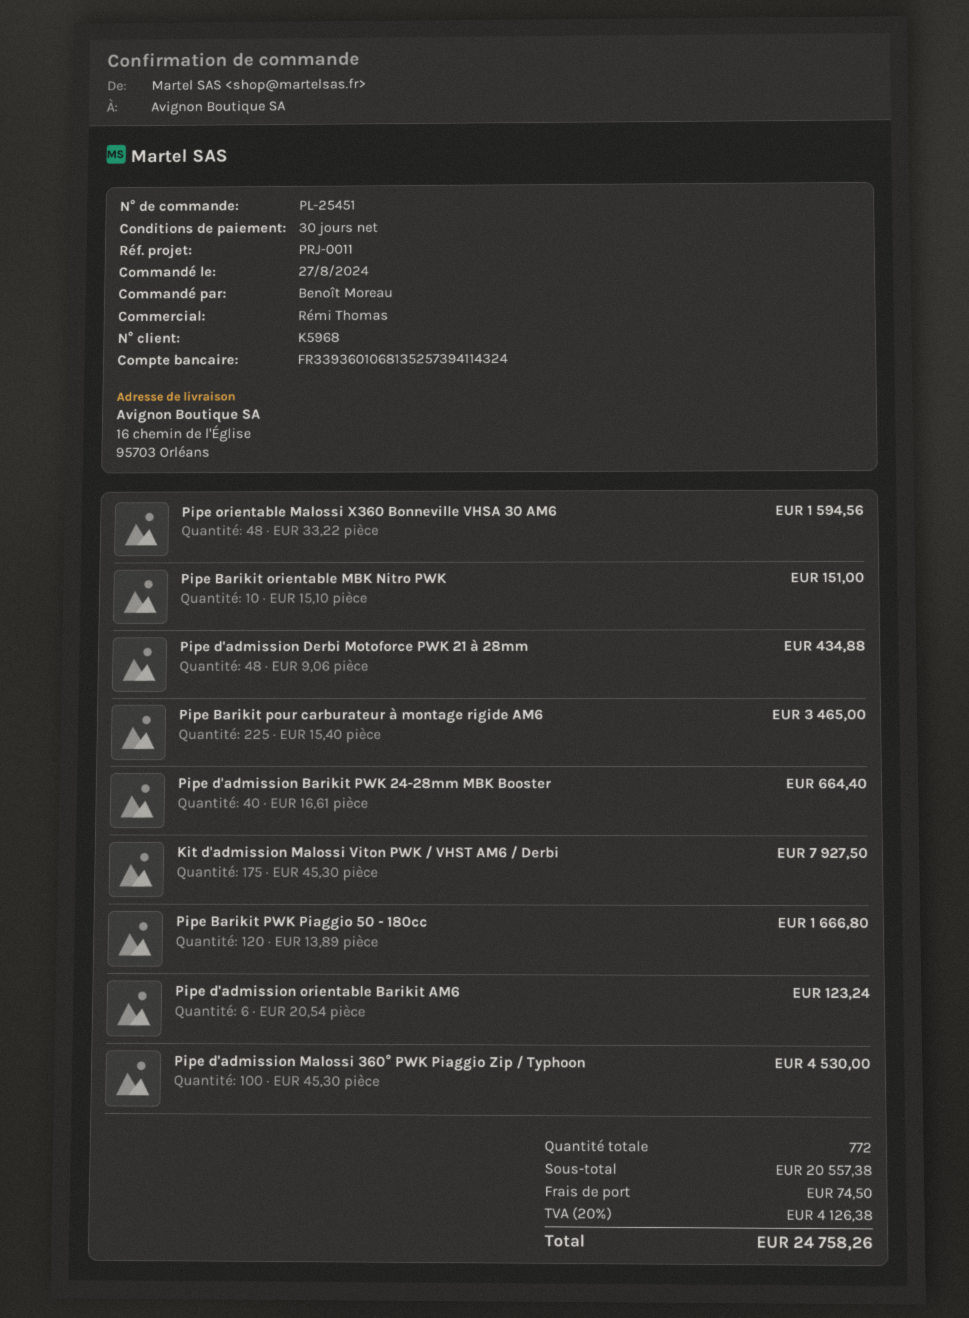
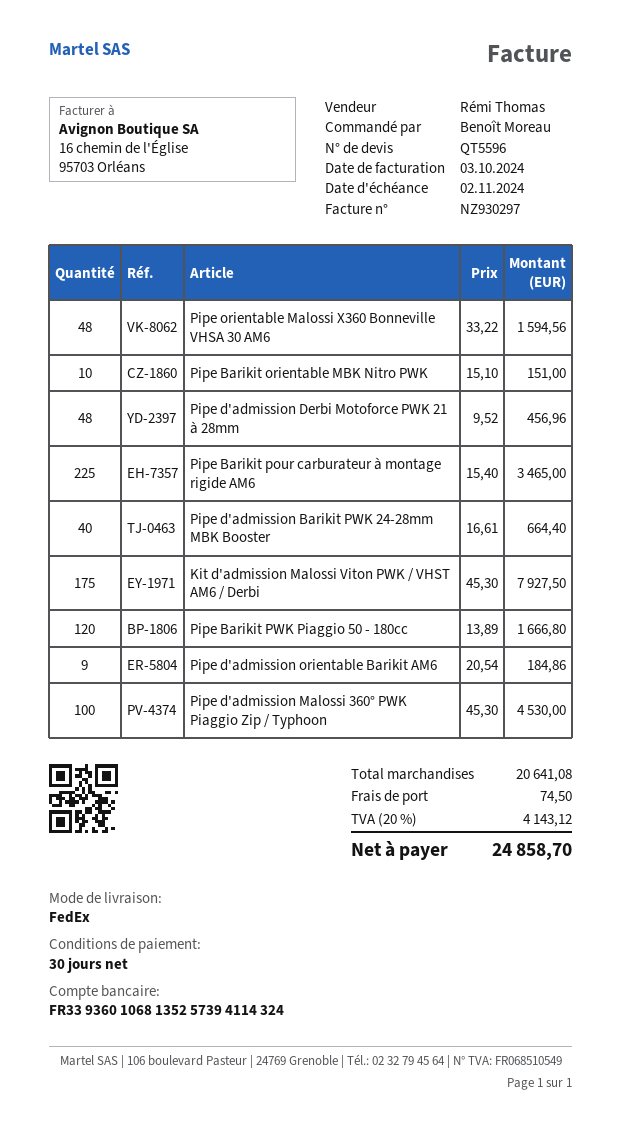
Pipe d'admission Derbi Motoforce PWK 21 à 28mm: 48 x 9.06 = 434.88 -> 48 x 9.52 = 456.96
Pipe d'admission orientable Barikit AM6: 6 x 20.54 = 123.24 -> 9 x 20.54 = 184.86
subtotal: 20557.38 -> 20641.08
tax: 20% = 4126.38 -> 20% = 4143.12
total: 24758.26 -> 24858.70

